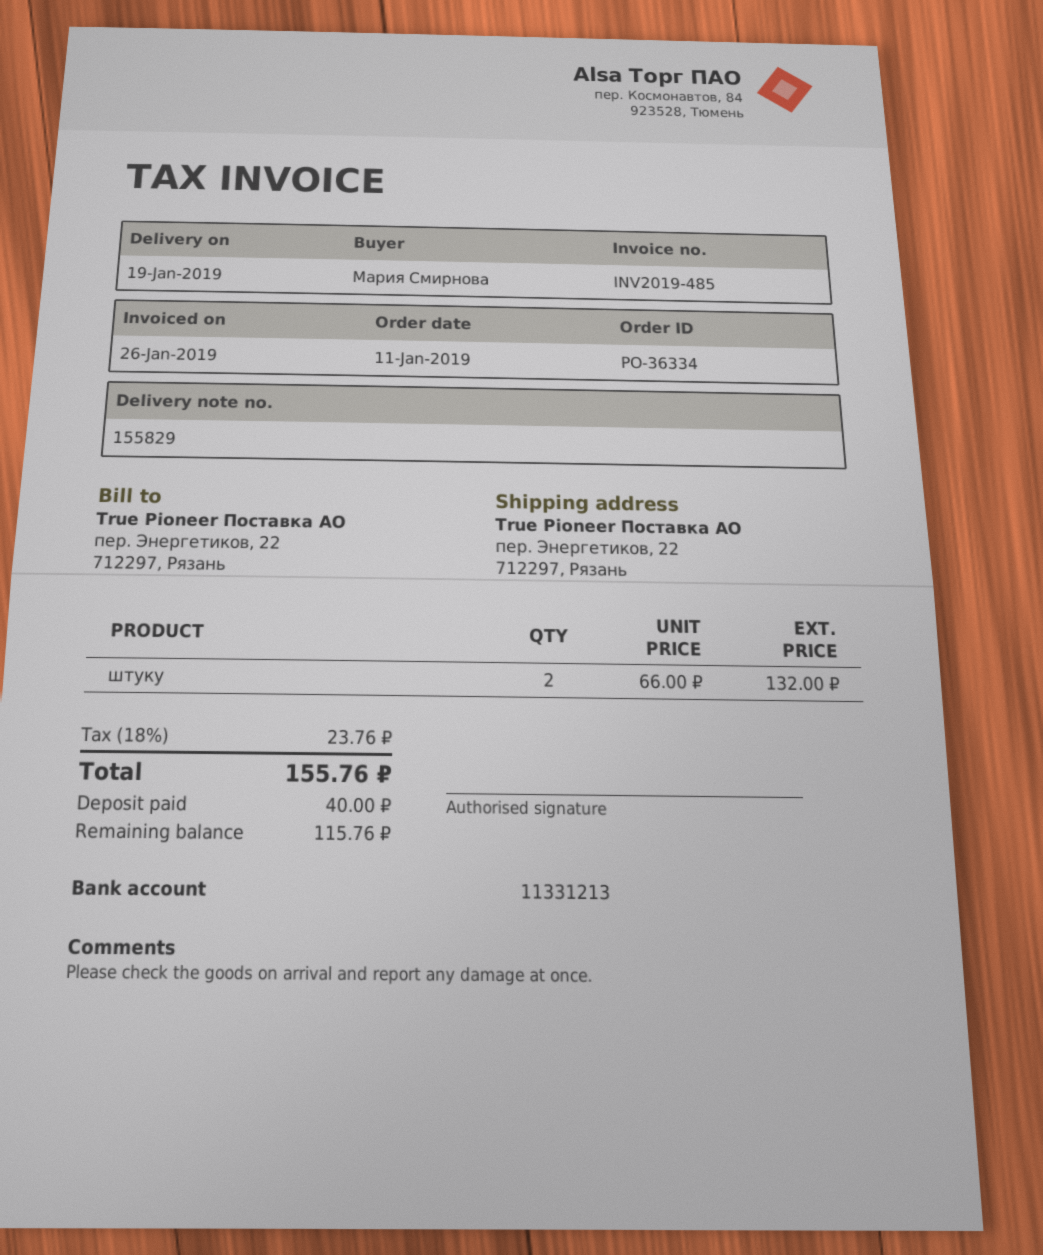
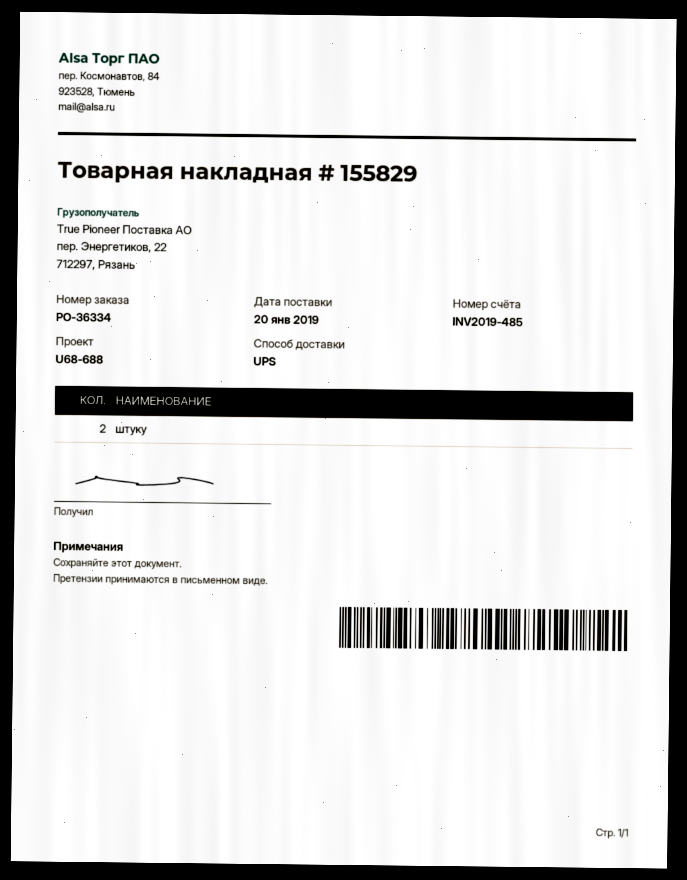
delivery date: 2019-01-19 -> 2019-01-20

